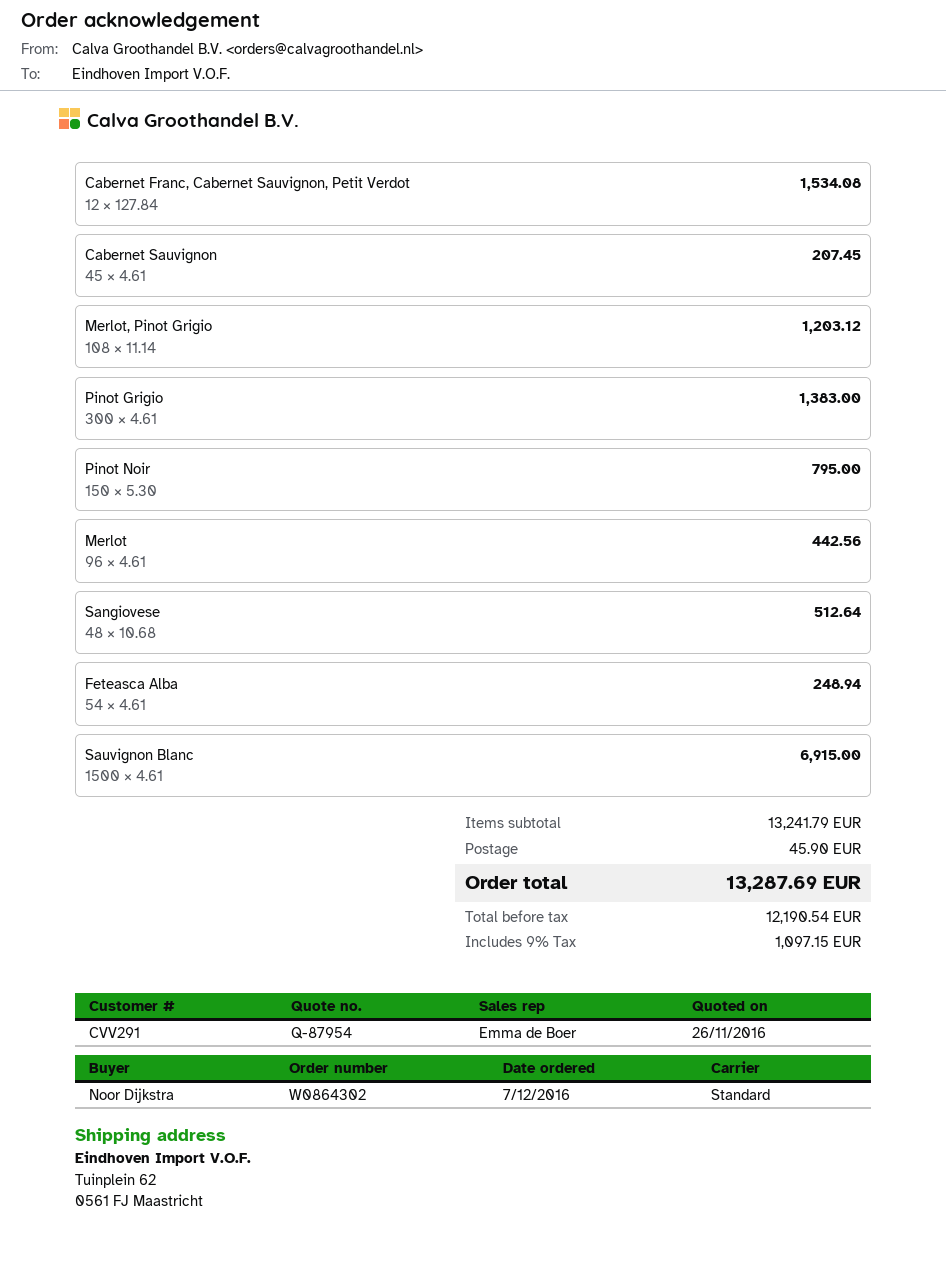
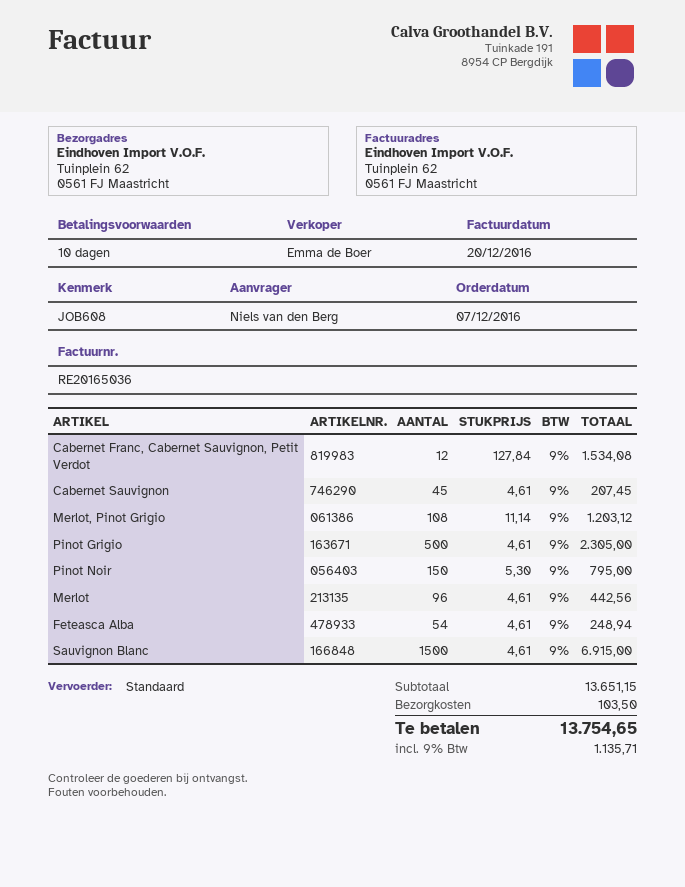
ordered by: Noor Dijkstra -> Niels van den Berg
Pinot Grigio: 300 x 4.61 = 1383.00 -> 500 x 4.61 = 2305.00
Sangiovese: 48 x 10.68 = 512.64 -> none
subtotal: 13241.79 -> 13651.15
shipping: 45.90 -> 103.50
tax: 9% = 1097.15 -> 9% = 1135.71
total: 13287.69 -> 13754.65

